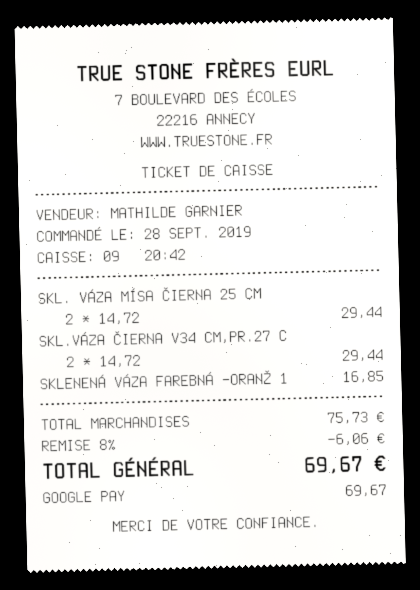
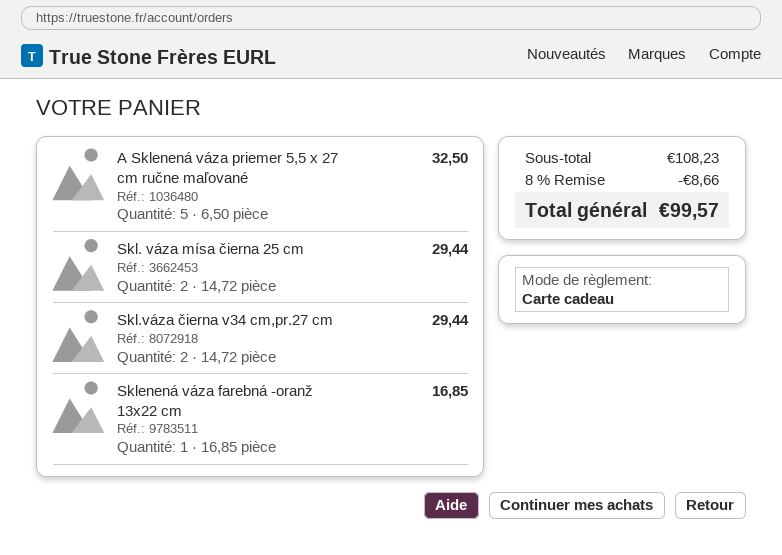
payment method: Google Pay -> gift card
A Sklenená váza priemer 5,5 x 27 cm ručne maľované: none -> 5 x 6.50 = 32.50
subtotal: 75.73 -> 108.23
discount: 8% = 6.06 -> 8% = 8.66
total: 69.67 -> 99.57

